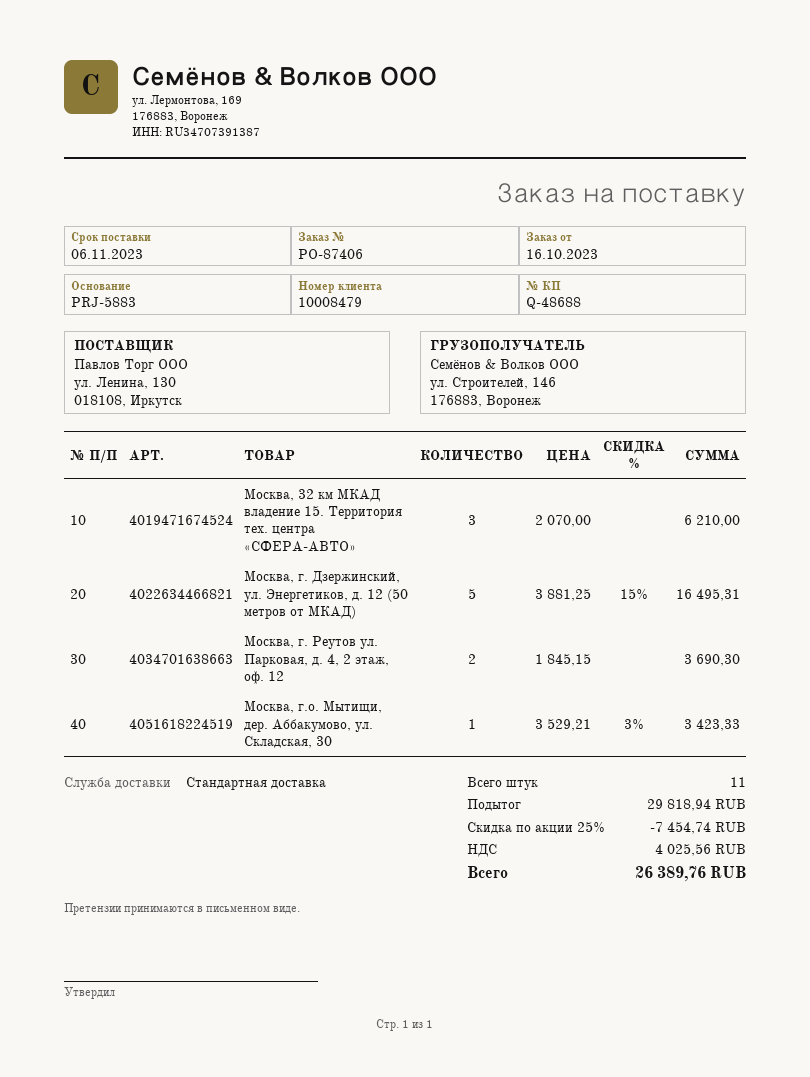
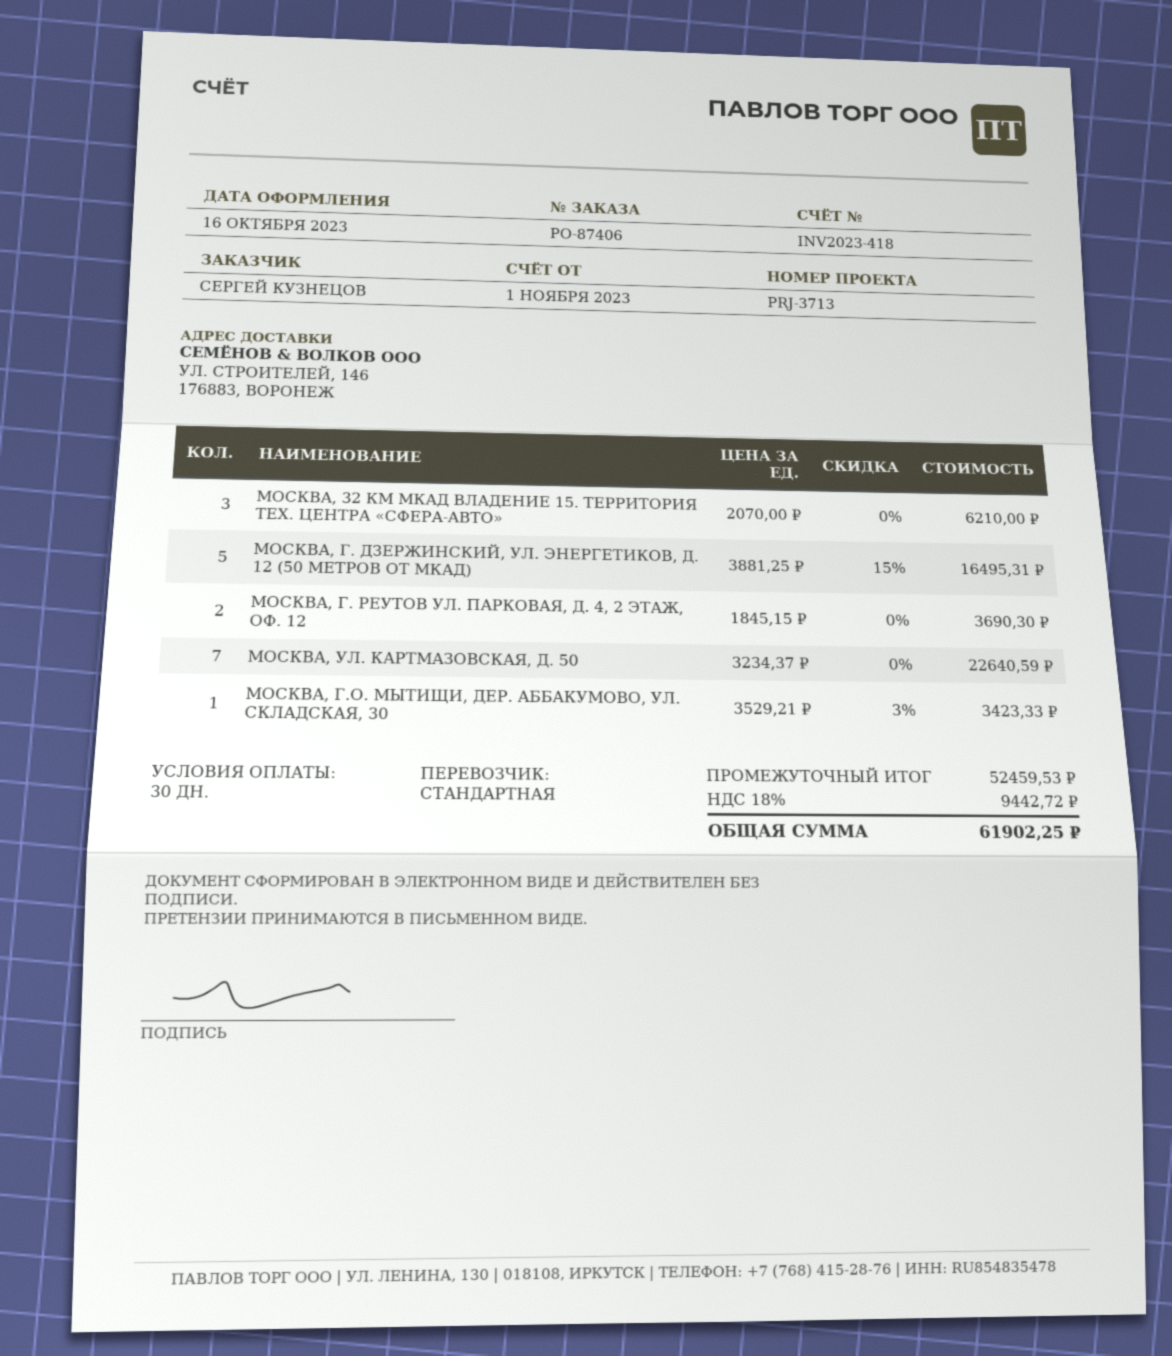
reference: PRJ-5883 -> PRJ-3713
МОСКВА, УЛ. КАРТМАЗОВСКАЯ, Д. 50: none -> 7 x 3234.37 = 22640.59
subtotal: 29818.94 -> 52459.53
discount: 25% = 7454.74 -> none
tax: 4025.56 -> 9442.72
total: 26389.76 -> 61902.25

